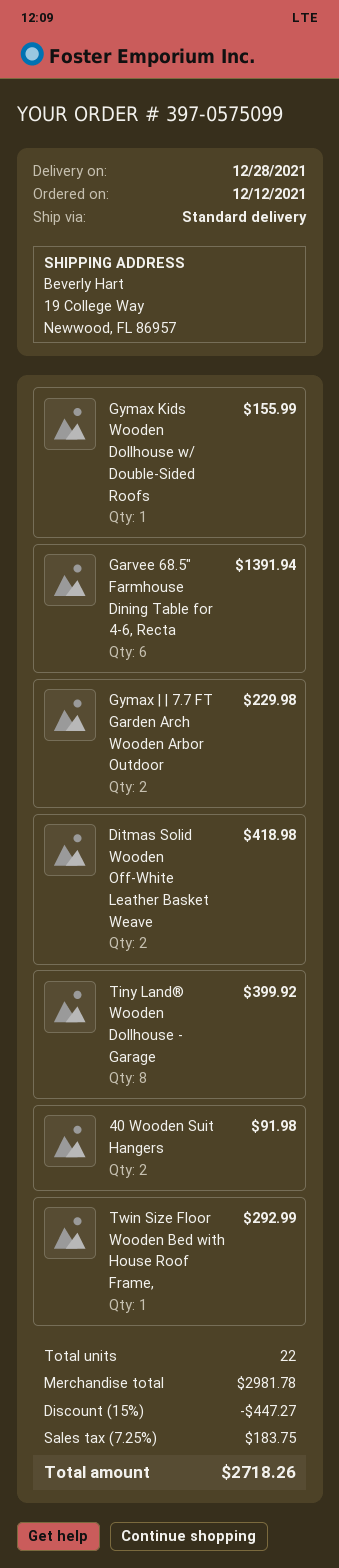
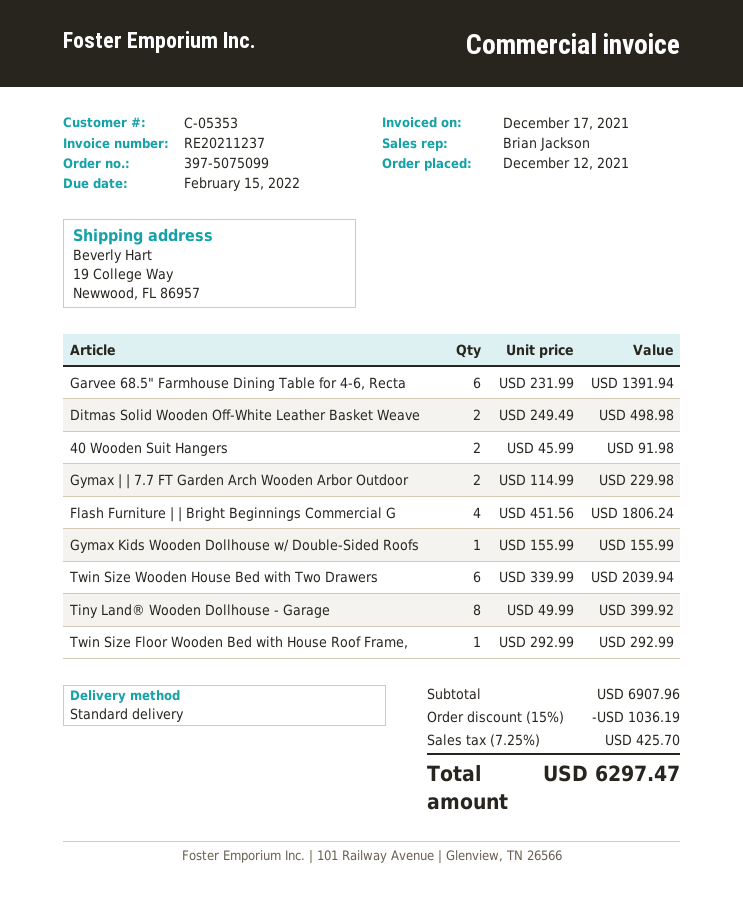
order number: 397-0575099 -> 397-5075099
Ditmas Solid Wooden Off-White Leather Basket Weave: 2 for 418.98 -> 2 for 498.98
Flash Furniture | | Bright Beginnings Commercial G: none -> 4 for 1806.24
Twin Size Wooden House Bed with Two Drawers: none -> 6 for 2039.94
subtotal: 2981.78 -> 6907.96
discount: 15% = 447.27 -> 15% = 1036.19
tax: 7.25% = 183.75 -> 7.25% = 425.70
total: 2718.26 -> 6297.47

